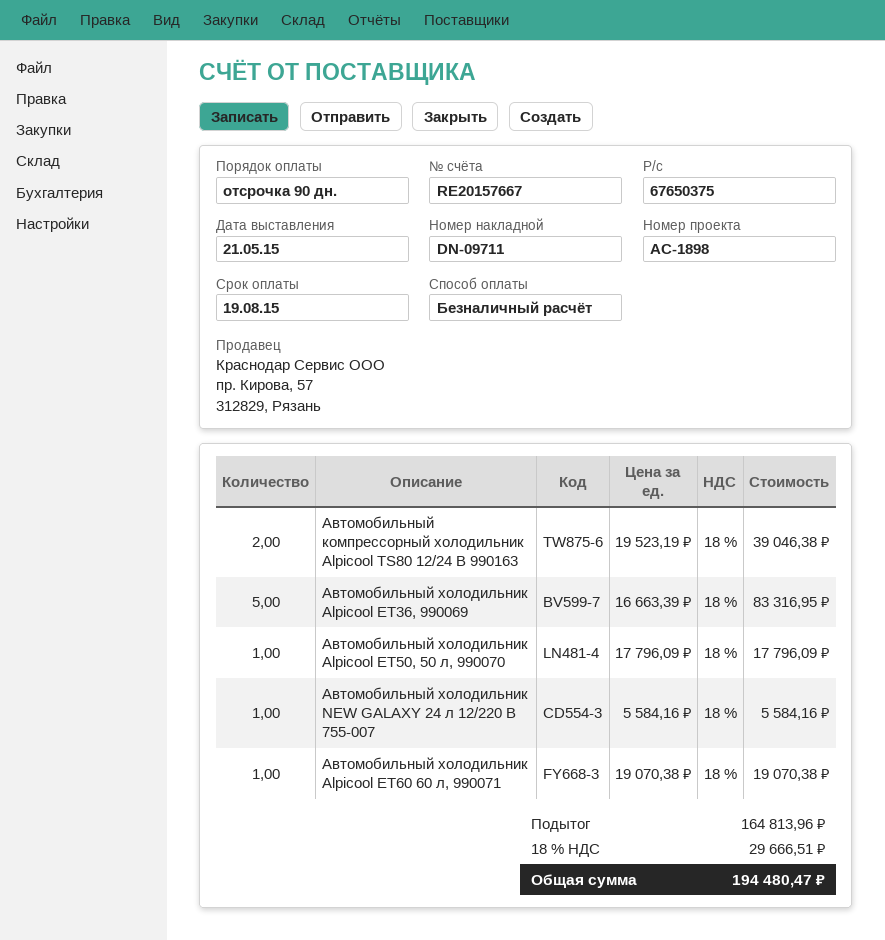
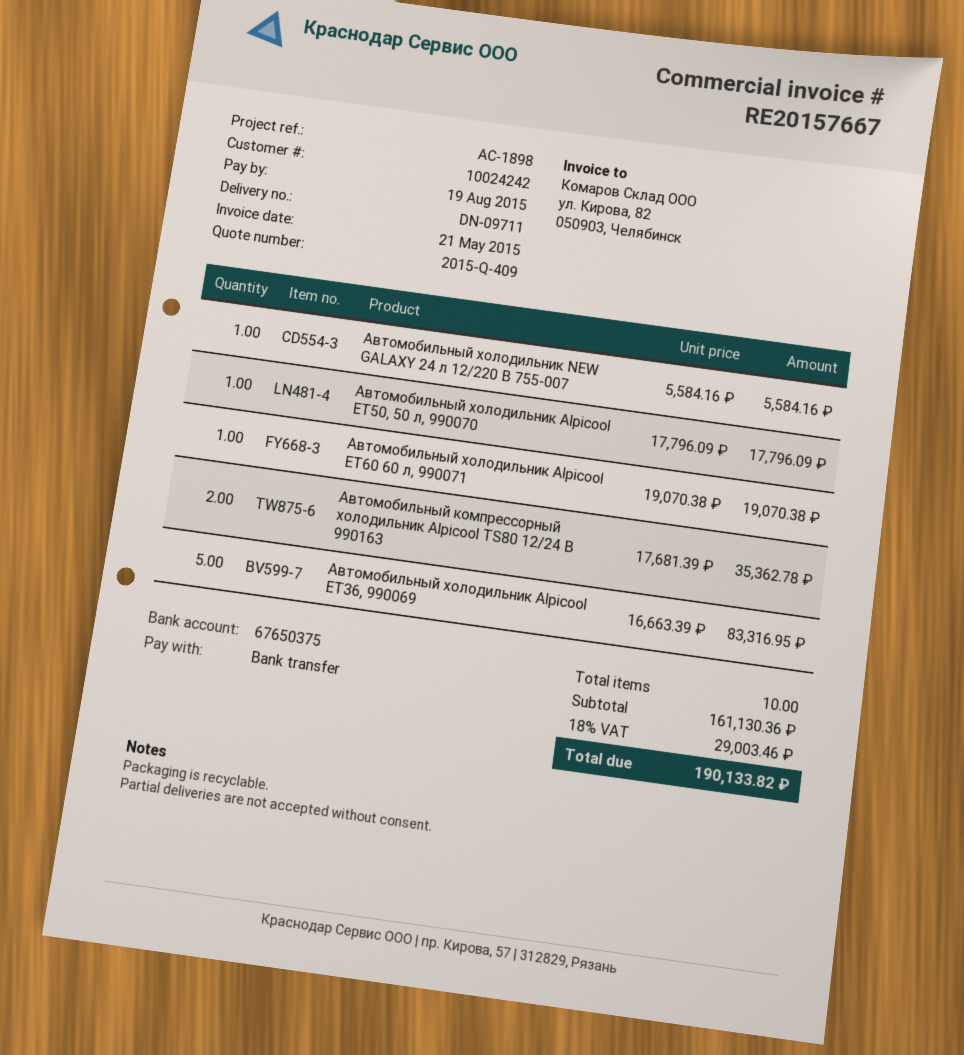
Автомобильный компрессорный холодильник Alpicool TS80 12/24 В 990163: 2 x 19523.19 = 39046.38 -> 2 x 17681.39 = 35362.78
subtotal: 164813.96 -> 161130.36
tax: 18% = 29666.51 -> 18% = 29003.46
total: 194480.47 -> 190133.82

